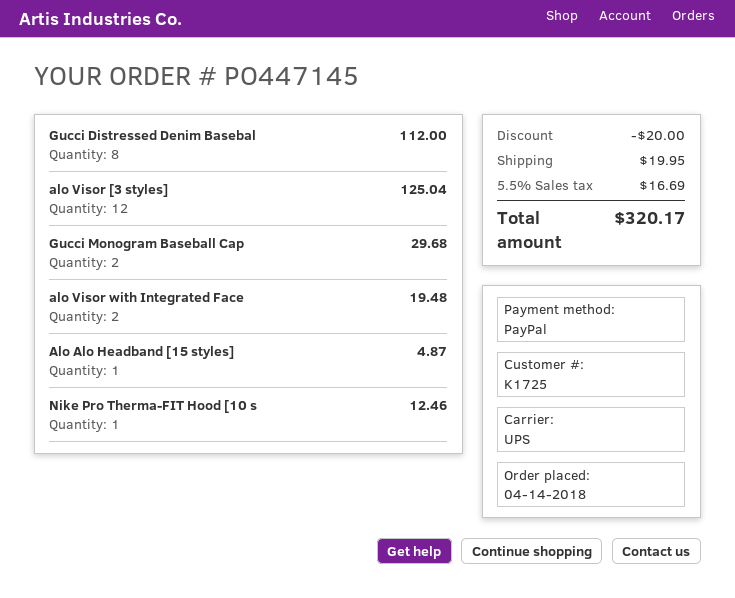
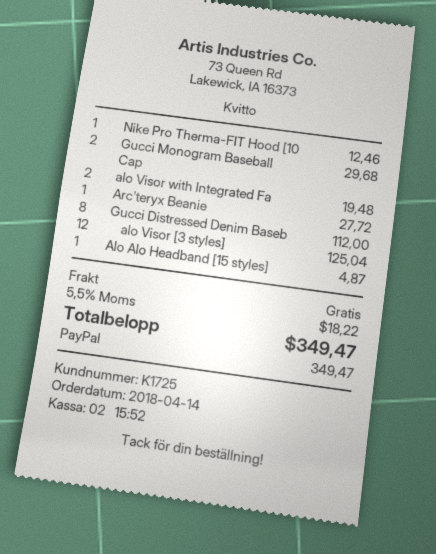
Arc'teryx Beanie: none -> 1 for 27.72
discount: 20.00 -> none
shipping: 19.95 -> 0.00
tax: 5.5% = 16.69 -> 5.5% = 18.22
total: 320.17 -> 349.47

